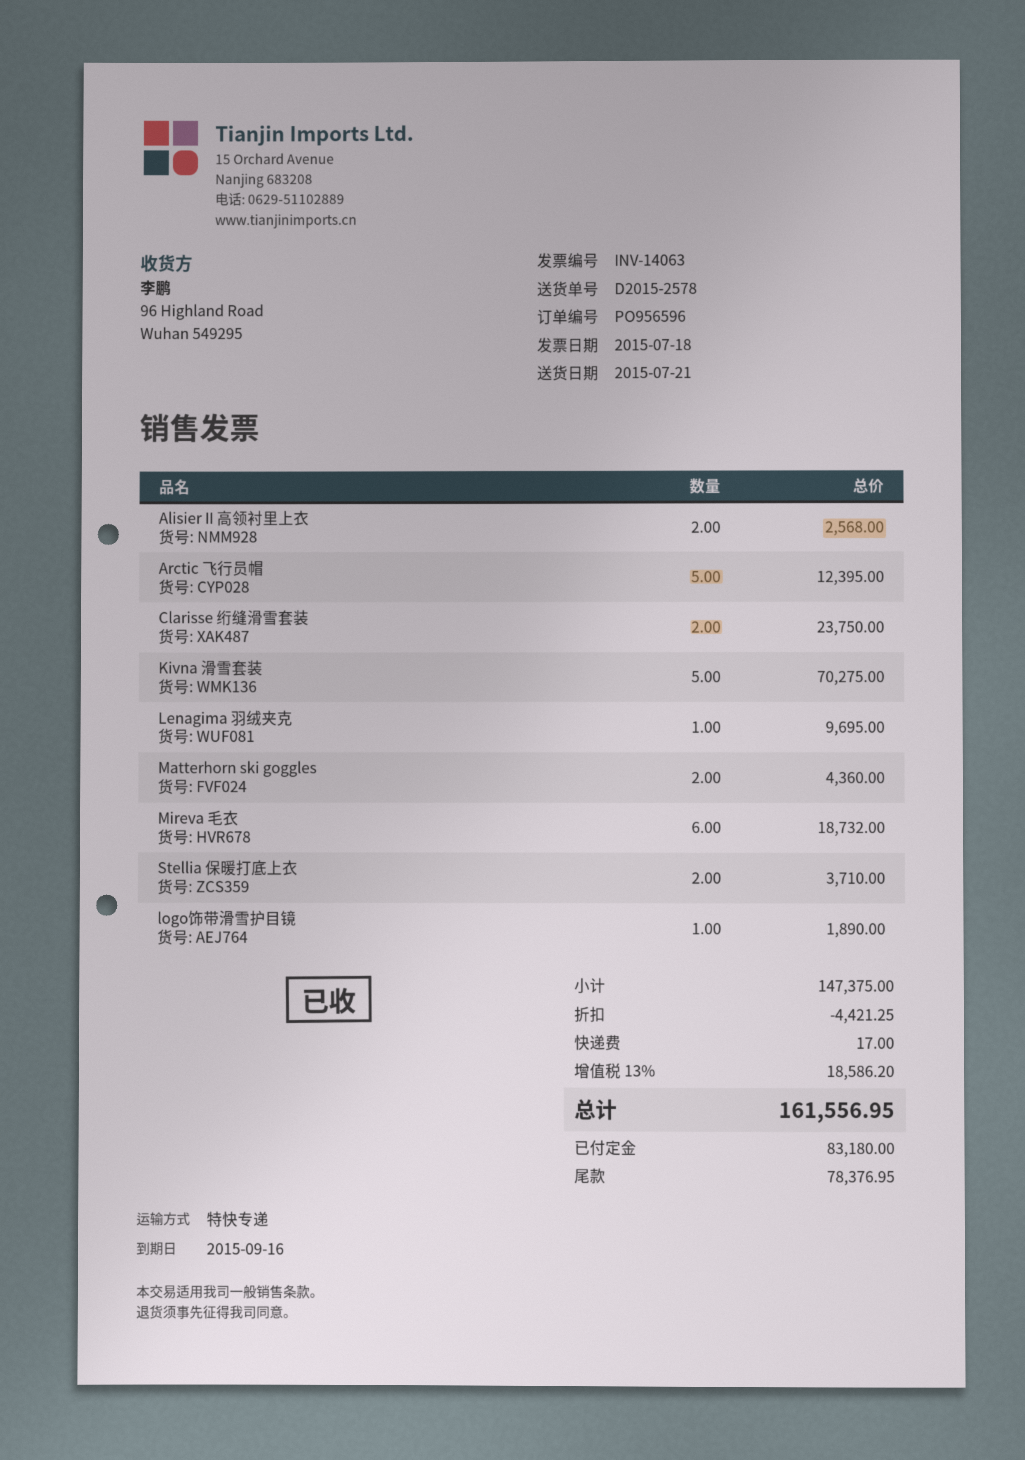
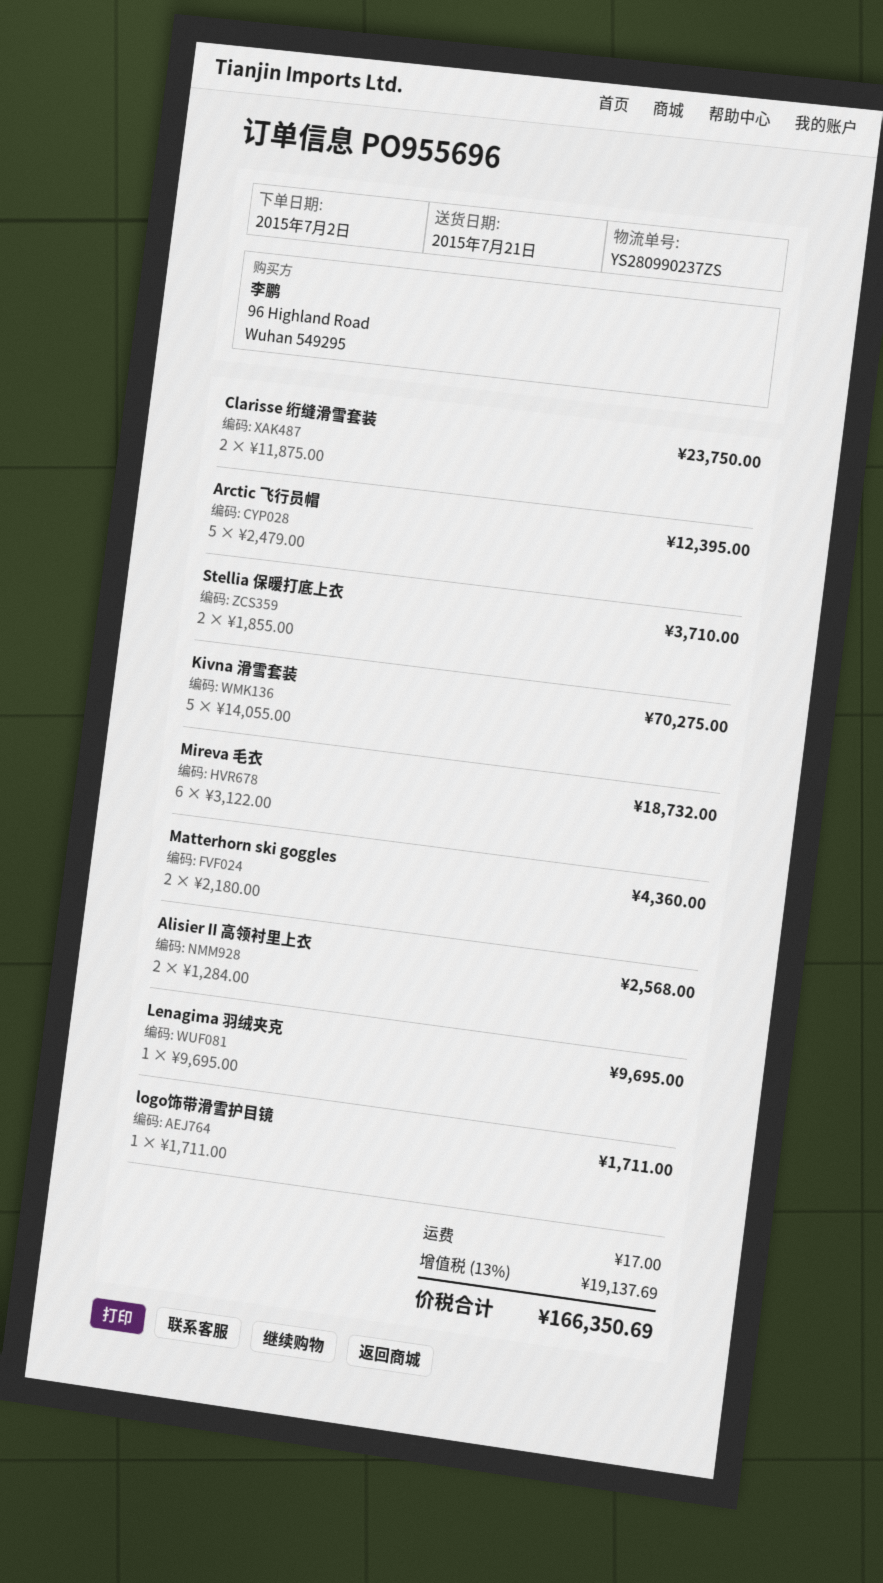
order number: PO956596 -> PO955696
logo饰带滑雪护目镜: 1 for 1890.00 -> 1 for 1711.00
discount: 4421.25 -> none
tax: 13% = 18586.20 -> 13% = 19137.69
total: 161556.95 -> 166350.69

